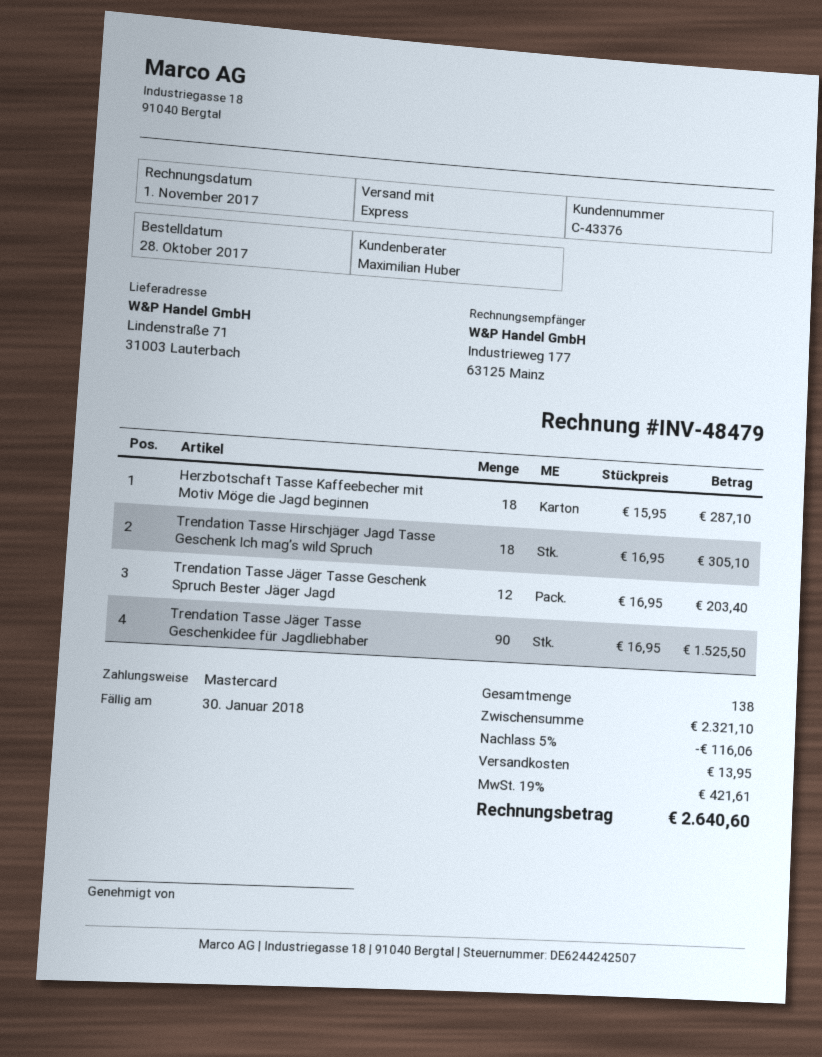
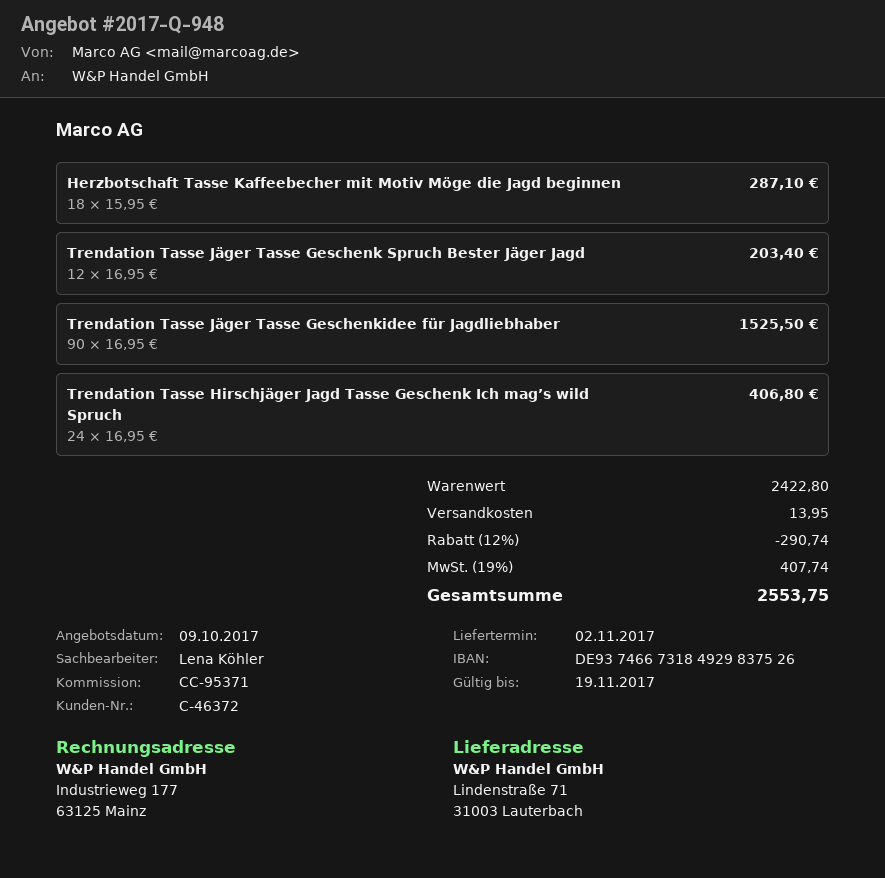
customer number: C-43376 -> C-46372
sales rep: Maximilian Huber -> Lena Köhler
Trendation Tasse Hirschjäger Jagd Tasse Geschenk Ich mag’s wild Spruch: 18 x 16.95 = 305.10 -> 24 x 16.95 = 406.80
subtotal: 2321.10 -> 2422.80
discount: 5% = 116.06 -> 12% = 290.74
tax: 19% = 421.61 -> 19% = 407.74
total: 2640.60 -> 2553.75

